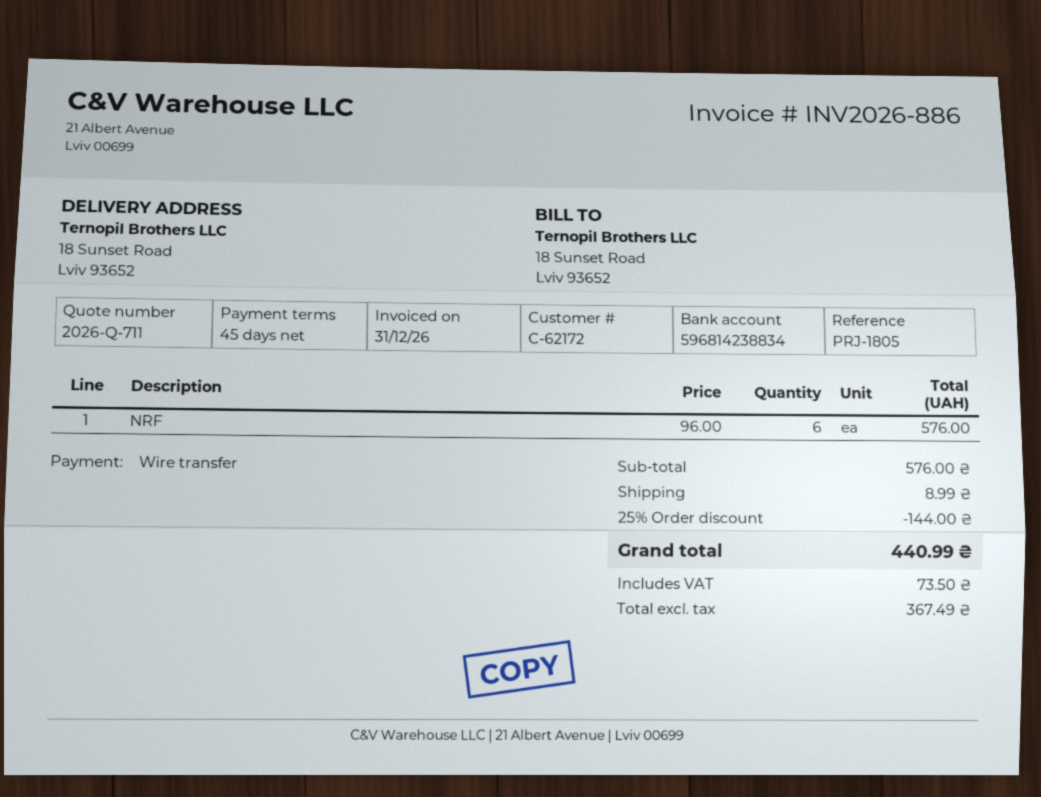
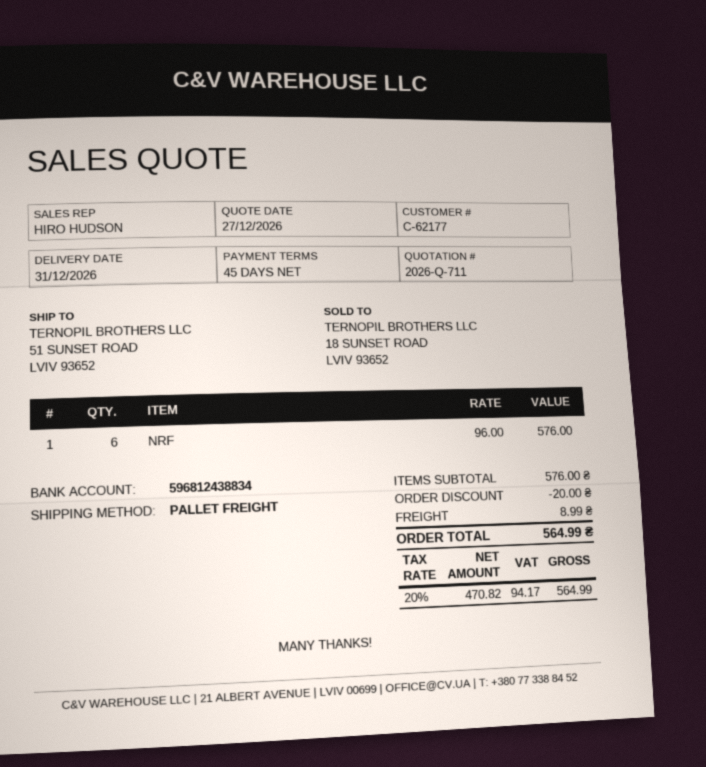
customer number: C-62172 -> C-62177
bank account: 596814238834 -> 596812438834
ship to: 18 Sunset Road, Lviv 93652 -> 51 SUNSET ROAD, LVIV 93652
discount: 144.00 -> 20.00
net: 367.49 -> 470.82
tax: 73.50 -> 94.17
total: 440.99 -> 564.99

